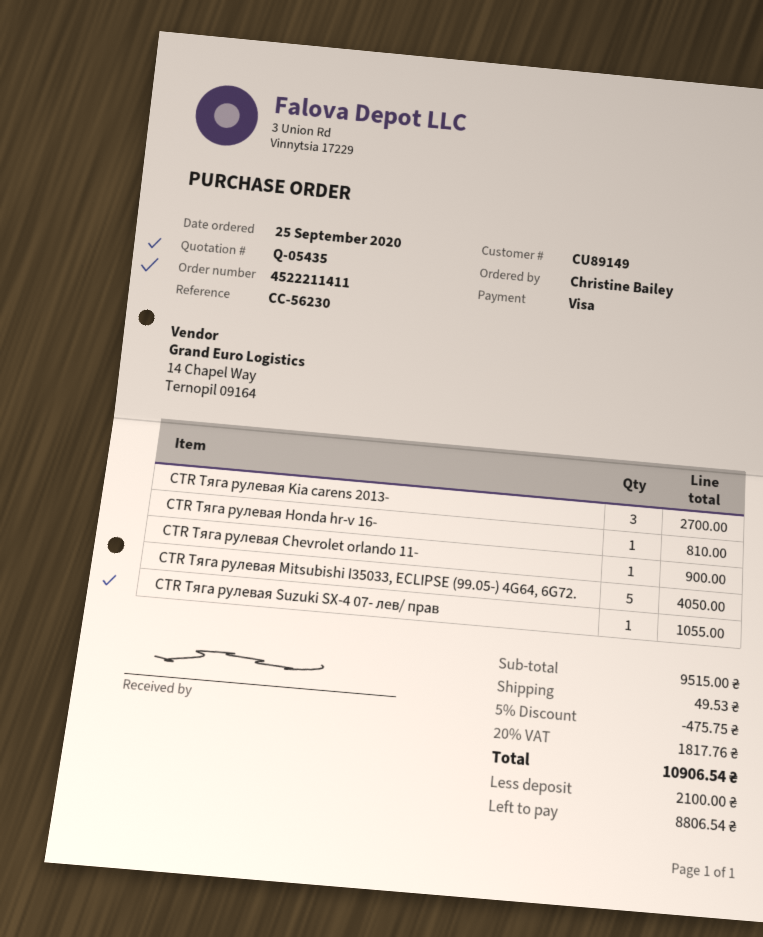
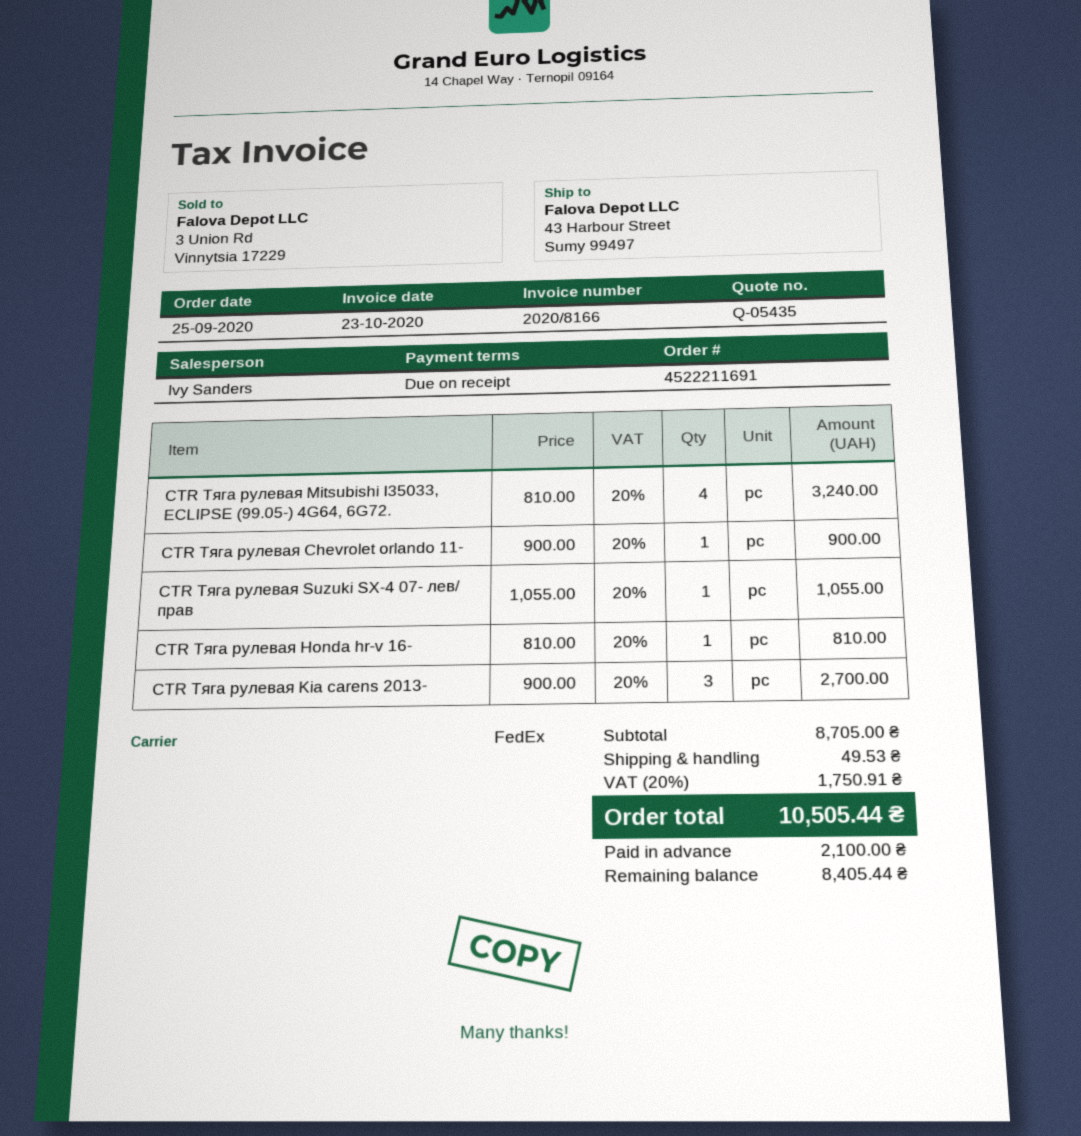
order number: 4522211411 -> 4522211691
CTR Тяга рулевая Mitsubishi I35033, ECLIPSE (99.05-) 4G64, 6G72.: 5 for 4050.00 -> 4 for 3240.00
subtotal: 9515.00 -> 8705.00
discount: 5% = 475.75 -> none
tax: 20% = 1817.76 -> 20% = 1750.91
total: 10906.54 -> 10505.44
balance: 8806.54 -> 8405.44

